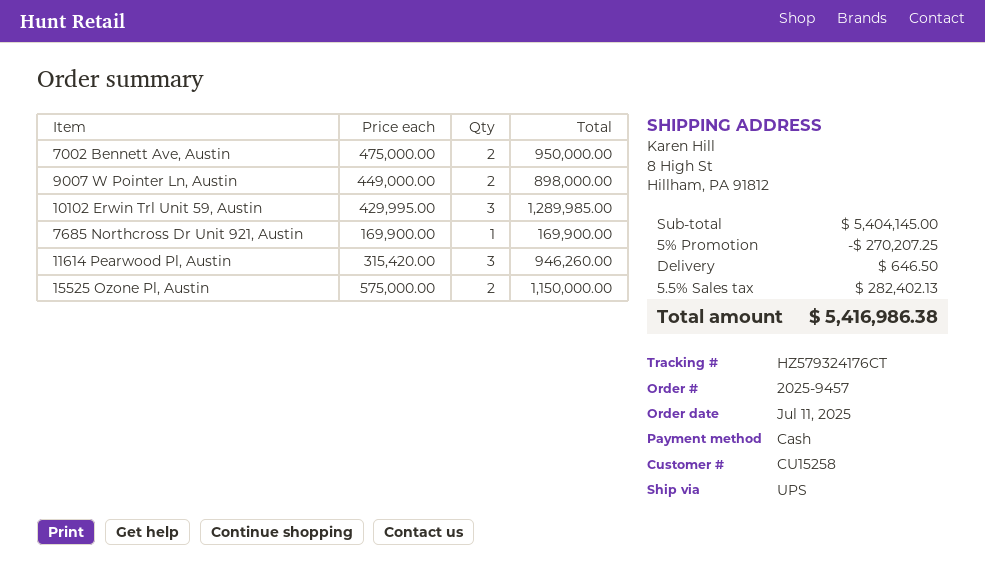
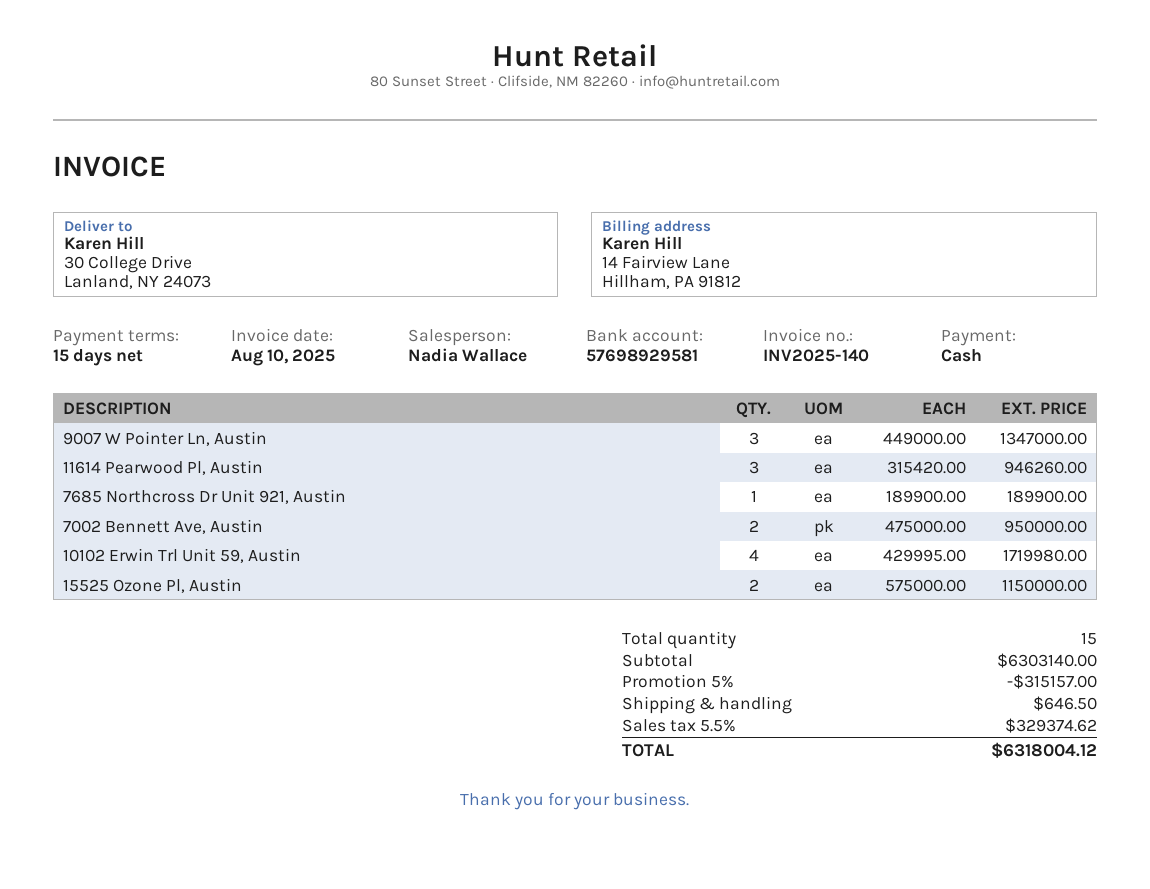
ship to: 8 High St, Hillham, PA 91812 -> 30 College Drive, Lanland, NY 24073
9007 W Pointer Ln, Austin: 2 x 449000.00 = 898000.00 -> 3 x 449000.00 = 1347000.00
10102 Erwin Trl Unit 59, Austin: 3 x 429995.00 = 1289985.00 -> 4 x 429995.00 = 1719980.00
7685 Northcross Dr Unit 921, Austin: 1 x 169900.00 = 169900.00 -> 1 x 189900.00 = 189900.00
subtotal: 5404145.00 -> 6303140.00
discount: 5% = 270207.25 -> 5% = 315157.00
tax: 5.5% = 282402.13 -> 5.5% = 329374.62
total: 5416986.38 -> 6318004.12

